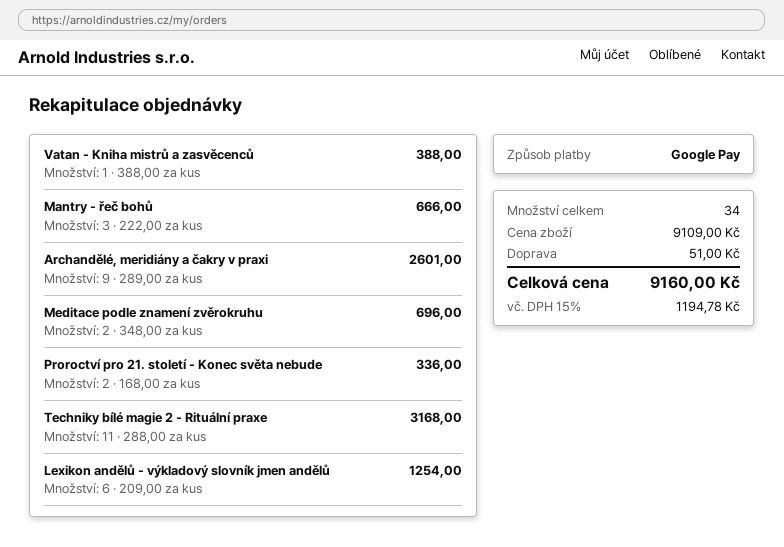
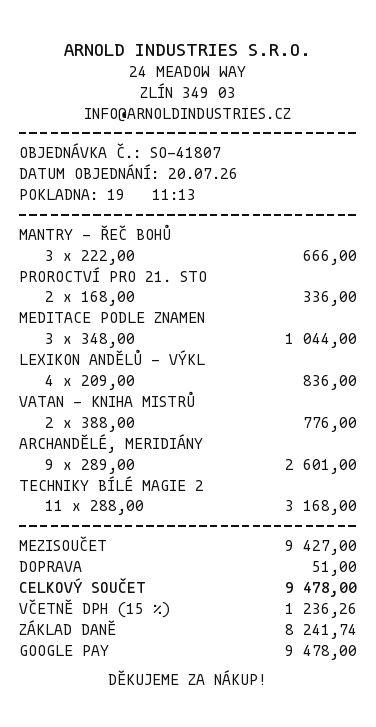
Vatan - Kniha mistrů a zasvěcenců: 1 x 388.00 = 388.00 -> 2 x 388.00 = 776.00
Meditace podle znamení zvěrokruhu: 2 x 348.00 = 696.00 -> 3 x 348.00 = 1044.00
Lexikon andělů - výkladový slovník jmen andělů: 6 x 209.00 = 1254.00 -> 4 x 209.00 = 836.00
subtotal: 9109.00 -> 9427.00
tax: 15% = 1194.78 -> 15% = 1236.26
total: 9160.00 -> 9478.00

